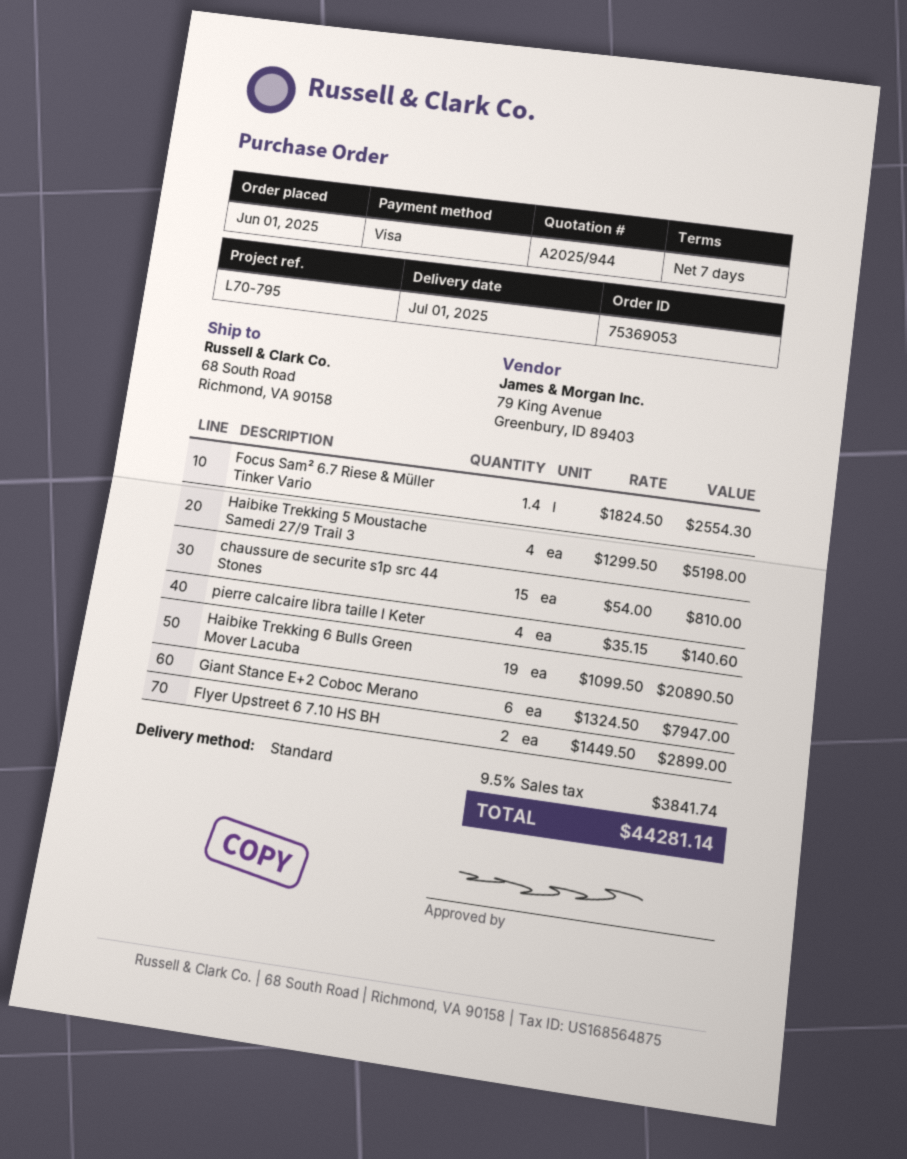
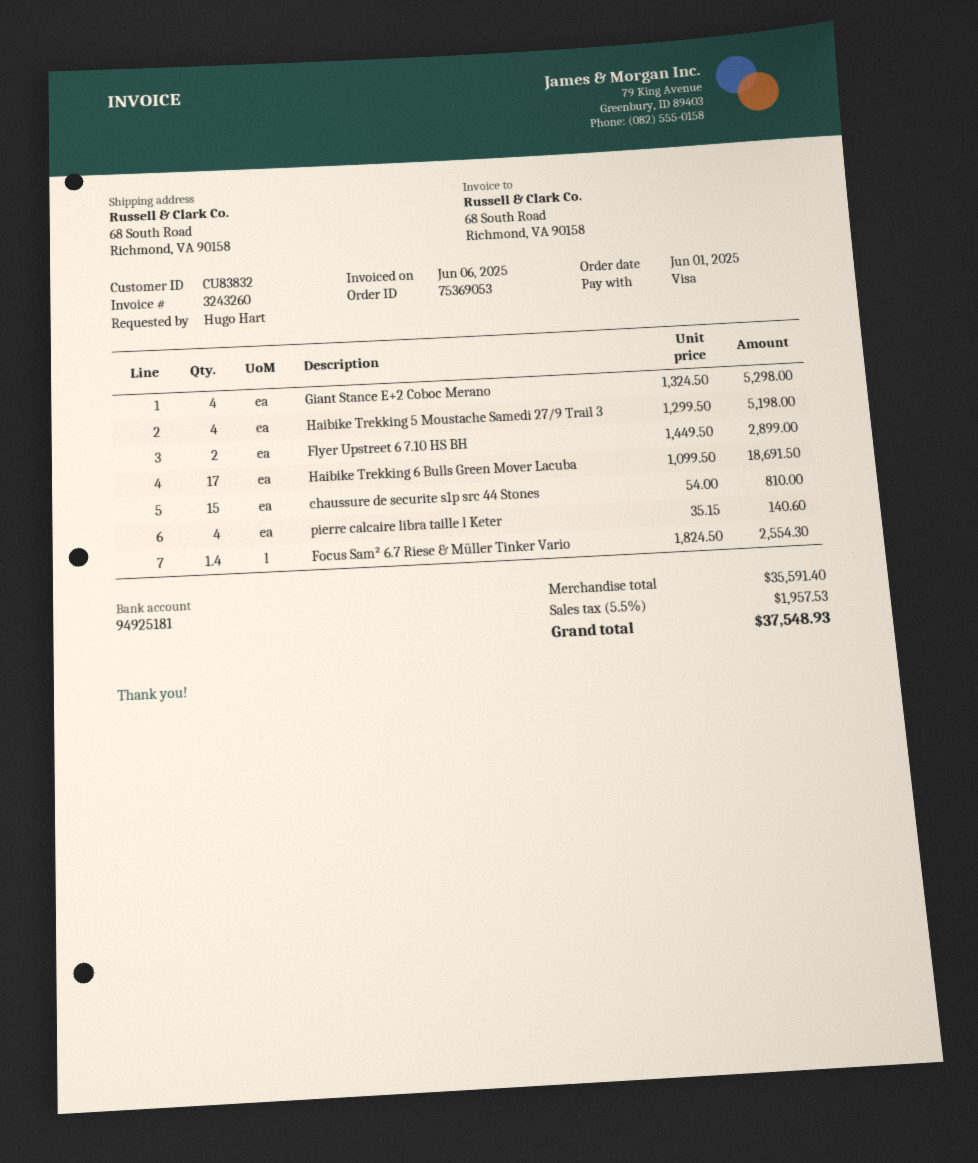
Haibike Trekking 6 Bulls Green Mover Lacuba: 19 x 1099.50 = 20890.50 -> 17 x 1099.50 = 18691.50
Giant Stance E+2 Coboc Merano: 6 x 1324.50 = 7947.00 -> 4 x 1324.50 = 5298.00
tax: 9.5% = 3841.74 -> 5.5% = 1957.53
total: 44281.14 -> 37548.93

